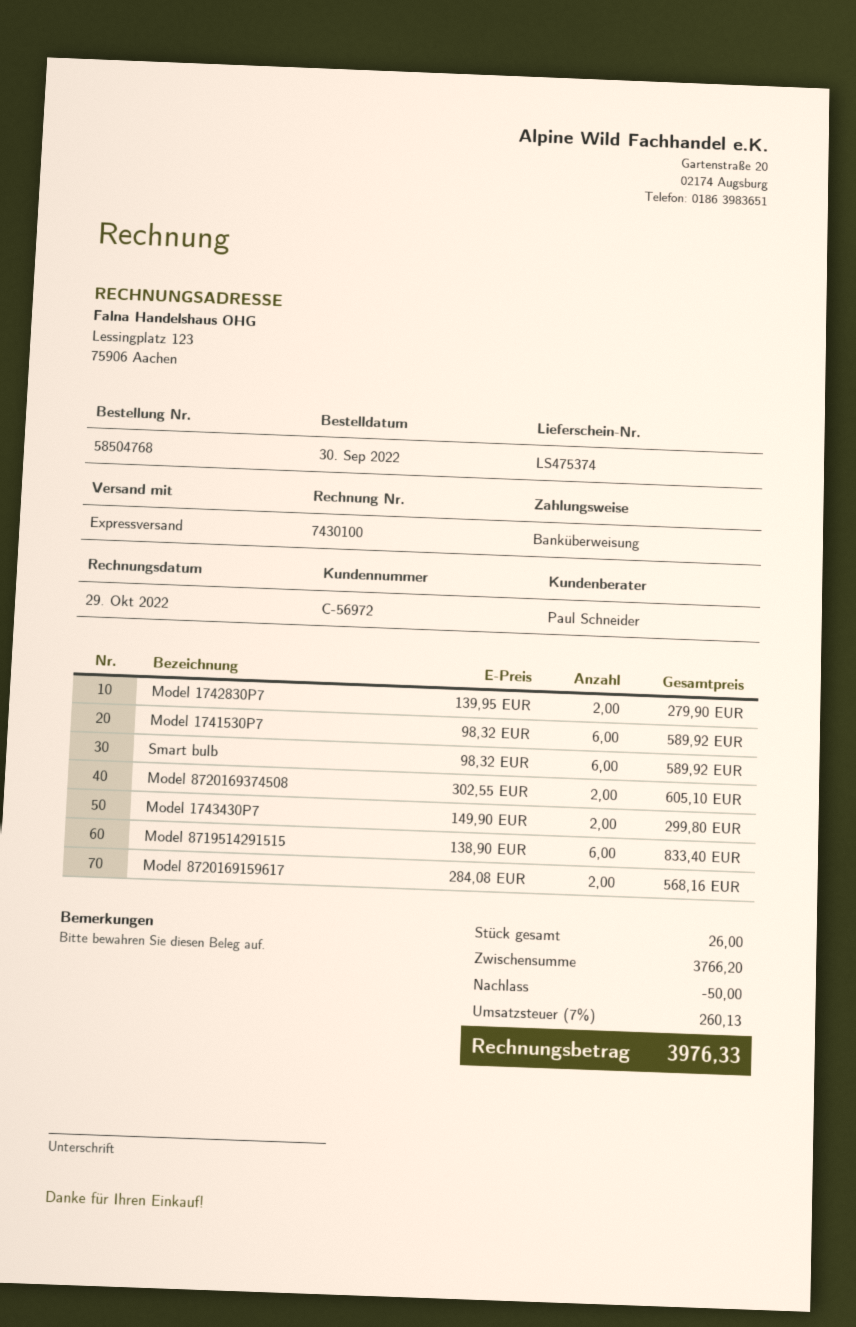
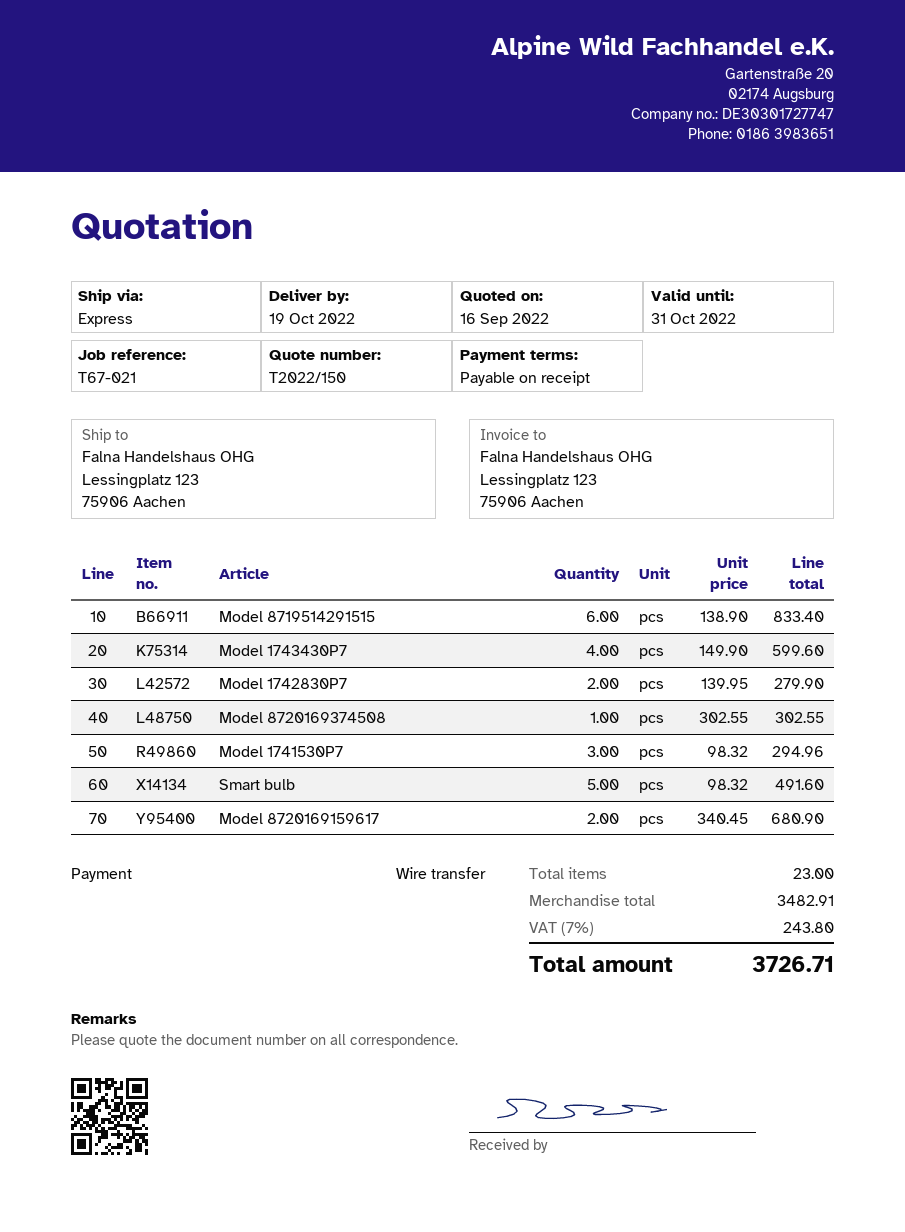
Model 1741530P7: 6 x 98.32 = 589.92 -> 3 x 98.32 = 294.96
Smart bulb: 6 x 98.32 = 589.92 -> 5 x 98.32 = 491.60
Model 8720169374508: 2 x 302.55 = 605.10 -> 1 x 302.55 = 302.55
Model 1743430P7: 2 x 149.90 = 299.80 -> 4 x 149.90 = 599.60
Model 8720169159617: 2 x 284.08 = 568.16 -> 2 x 340.45 = 680.90
total quantity: 26 -> 23
subtotal: 3766.20 -> 3482.91
discount: 50.00 -> none
tax: 7% = 260.13 -> 7% = 243.80
total: 3976.33 -> 3726.71

